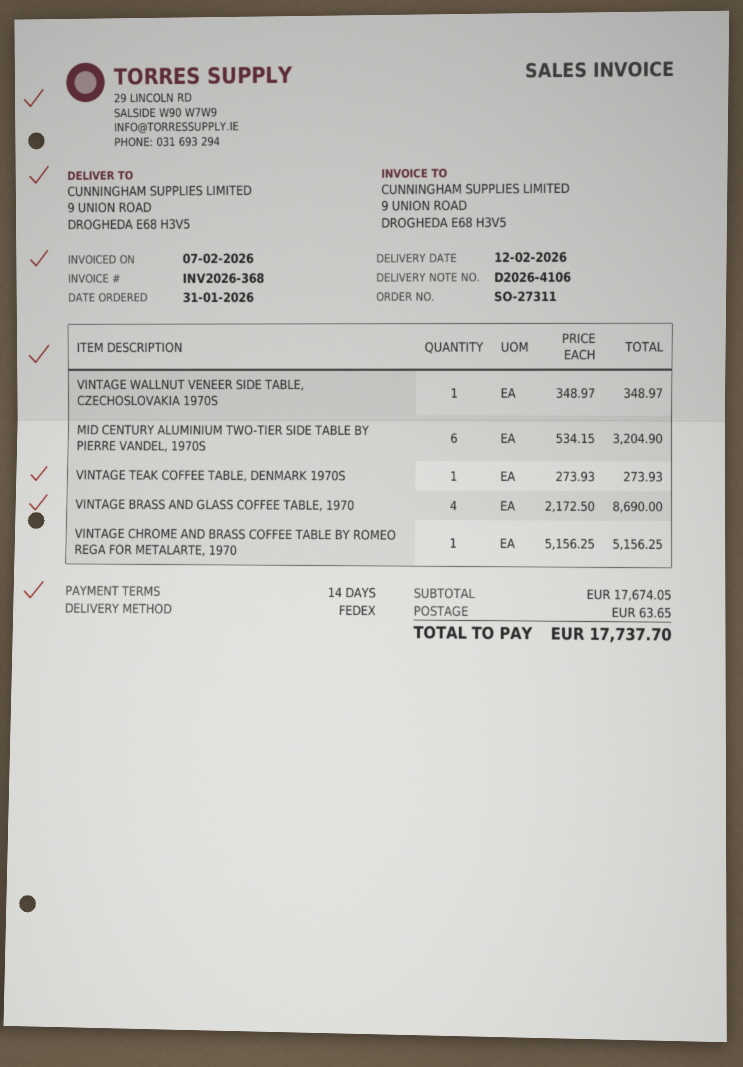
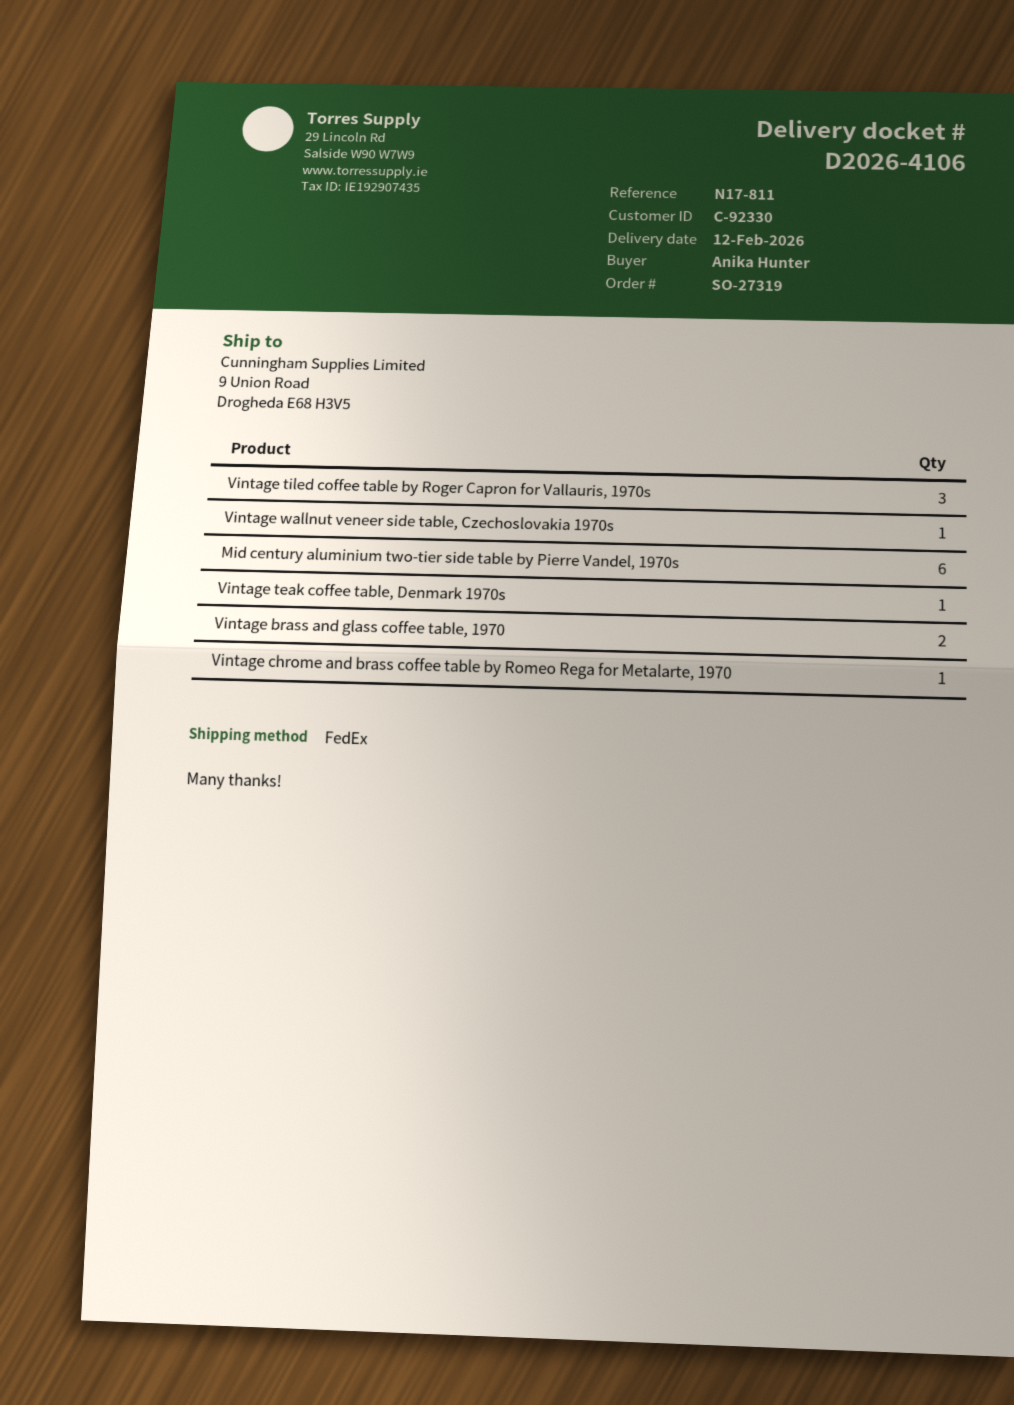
order number: SO-27311 -> SO-27319
VINTAGE BRASS AND GLASS COFFEE TABLE, 1970: 4 -> 2
Vintage tiled coffee table by Roger Capron for Vallauris, 1970s: none -> 3

